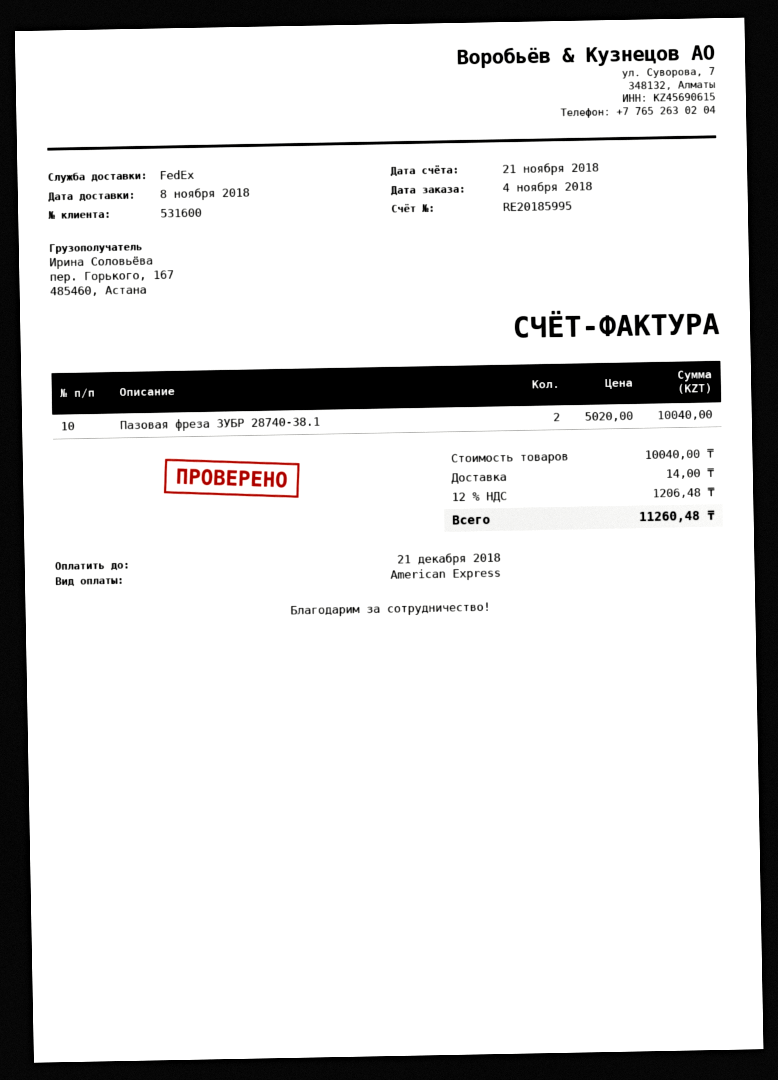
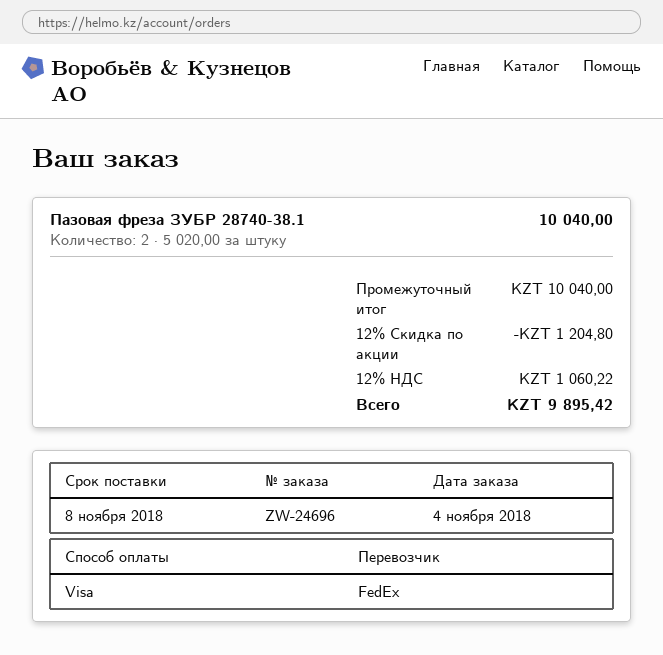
payment method: American Express -> Visa
discount: none -> 12% = 1204.80
shipping: 14.00 -> none
tax: 12% = 1206.48 -> 12% = 1060.22
total: 11260.48 -> 9895.42

